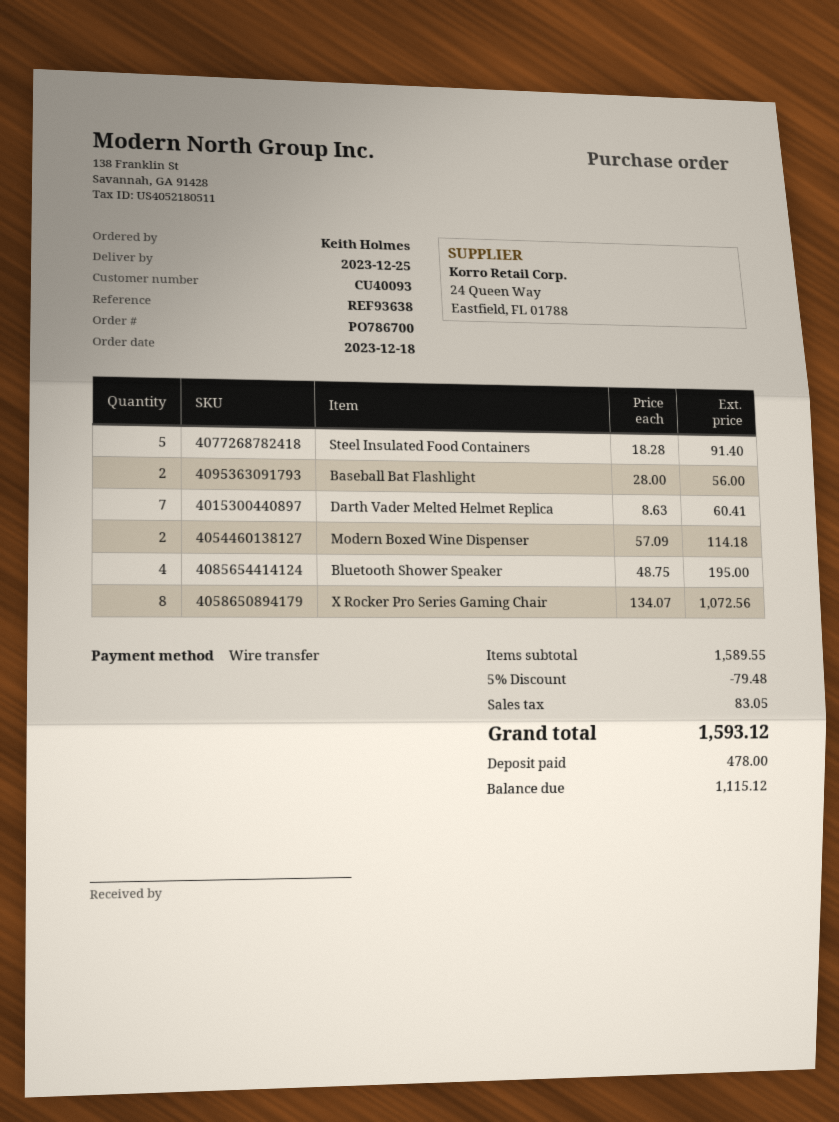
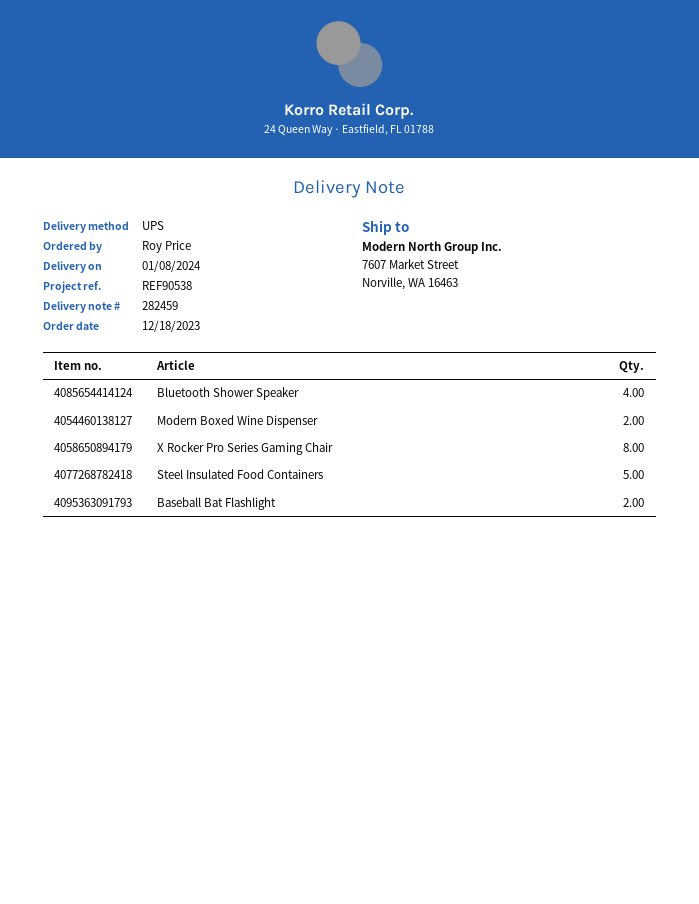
delivery date: 2023-12-25 -> 2024-01-08
reference: REF93638 -> REF90538
ordered by: Keith Holmes -> Roy Price
Darth Vader Melted Helmet Replica: 7 -> none

